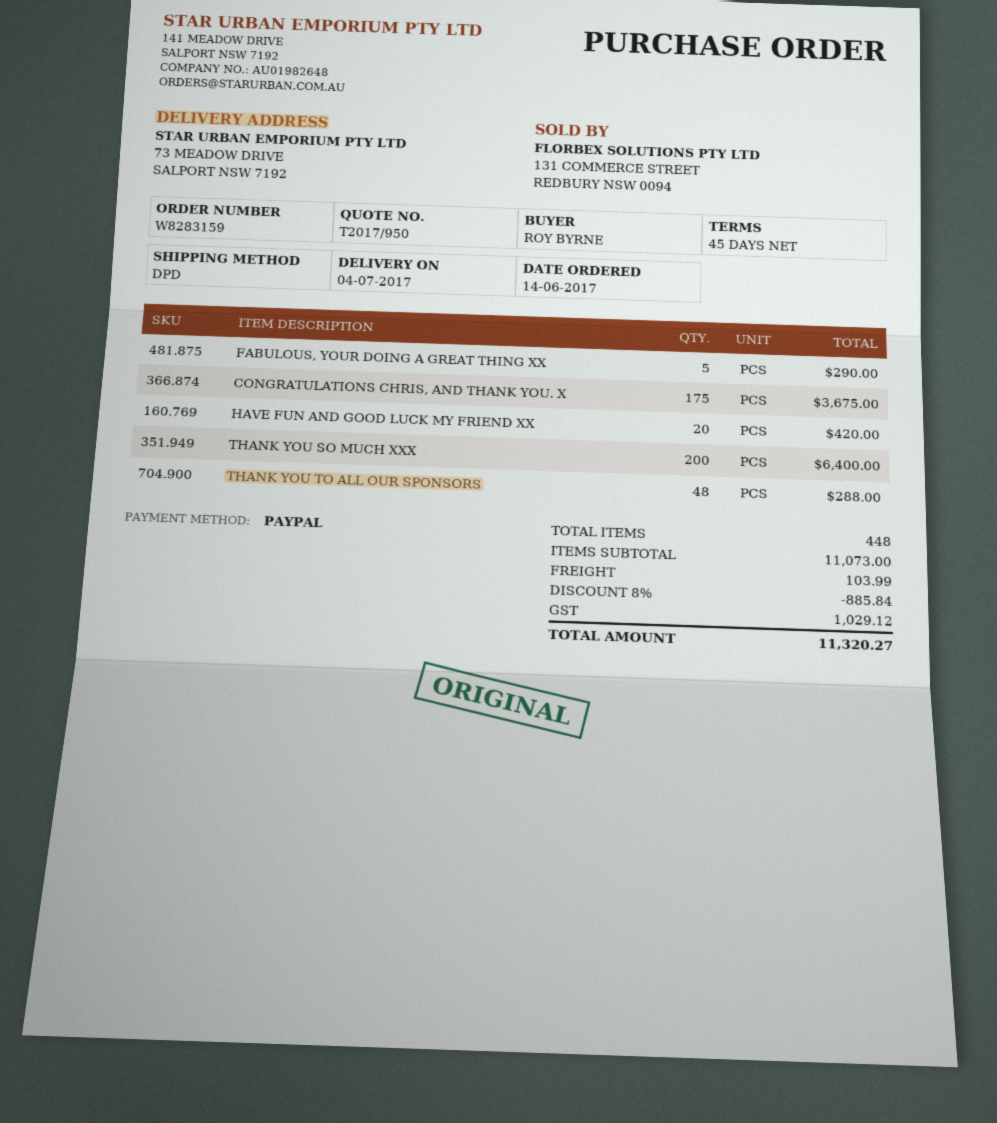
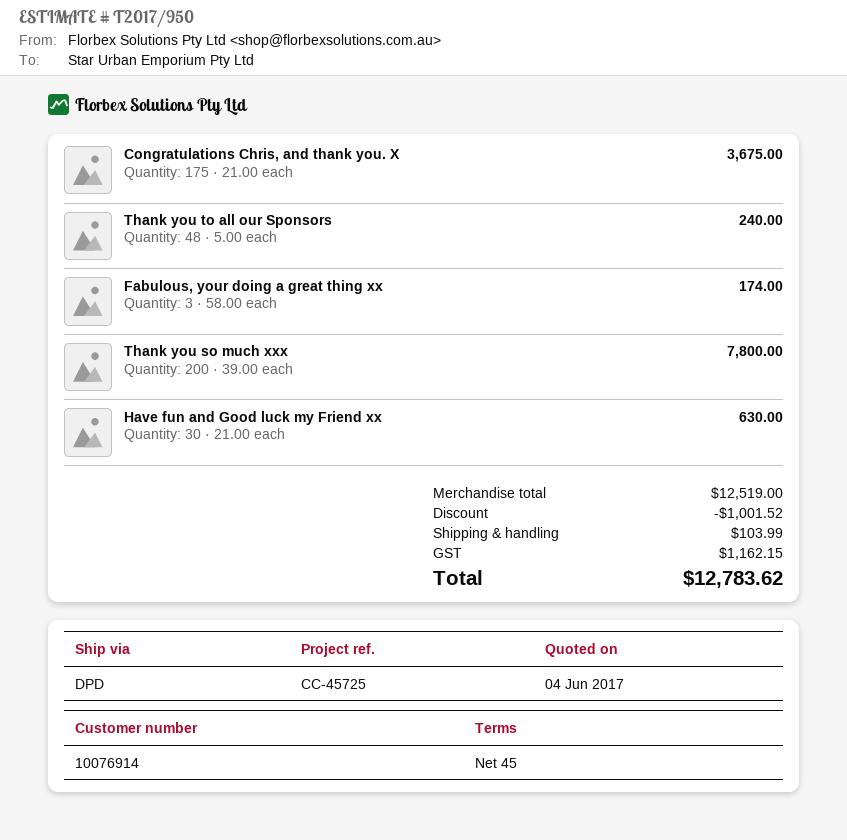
FABULOUS, YOUR DOING A GREAT THING XX: 5 for 290.00 -> 3 for 174.00
HAVE FUN AND GOOD LUCK MY FRIEND XX: 20 for 420.00 -> 30 for 630.00
THANK YOU SO MUCH XXX: 200 for 6400.00 -> 200 for 7800.00
THANK YOU TO ALL OUR SPONSORS: 48 for 288.00 -> 48 for 240.00
subtotal: 11073.00 -> 12519.00
discount: 885.84 -> 1001.52
tax: 1029.12 -> 1162.15
total: 11320.27 -> 12783.62

